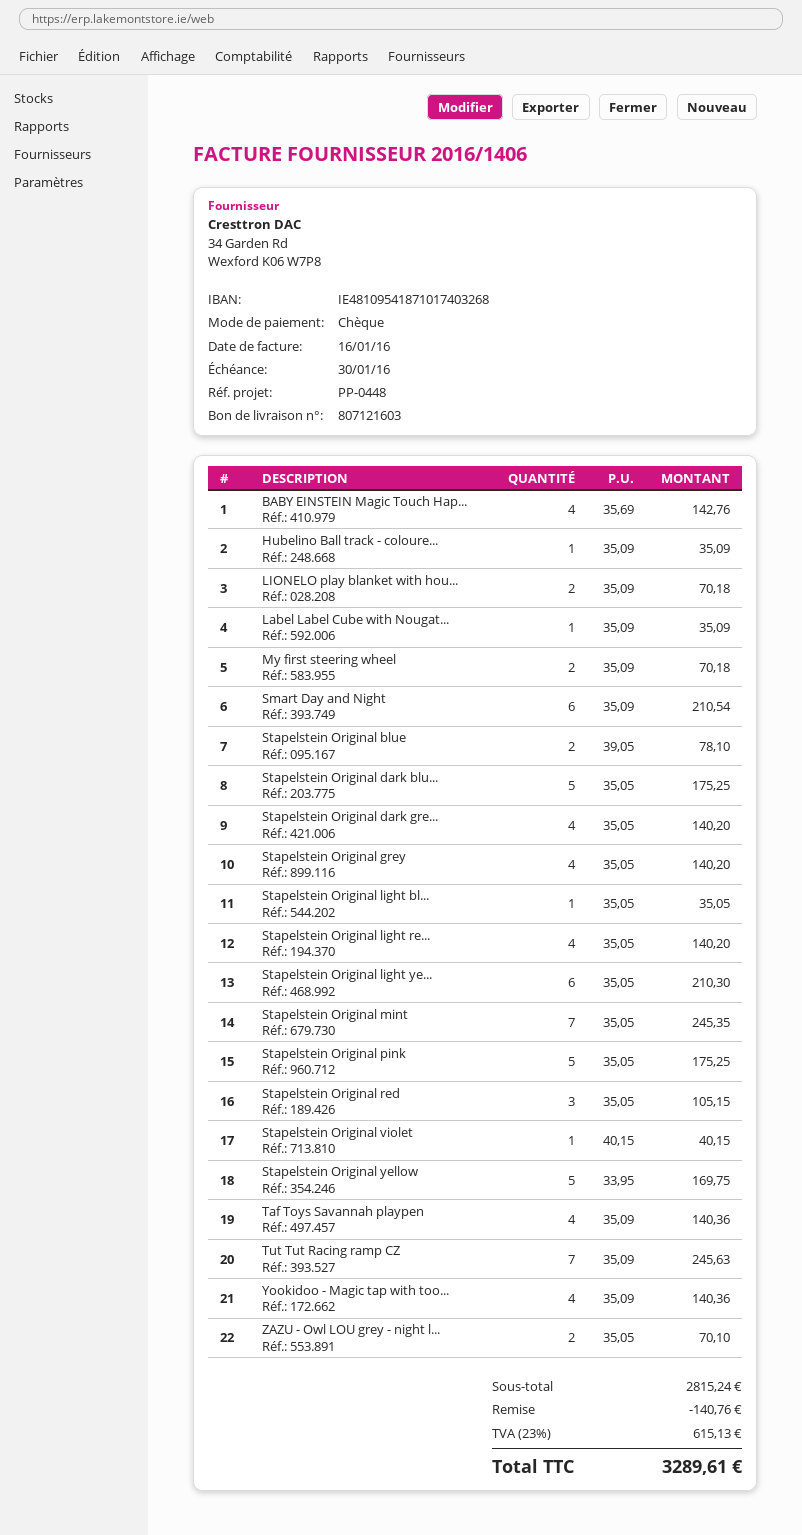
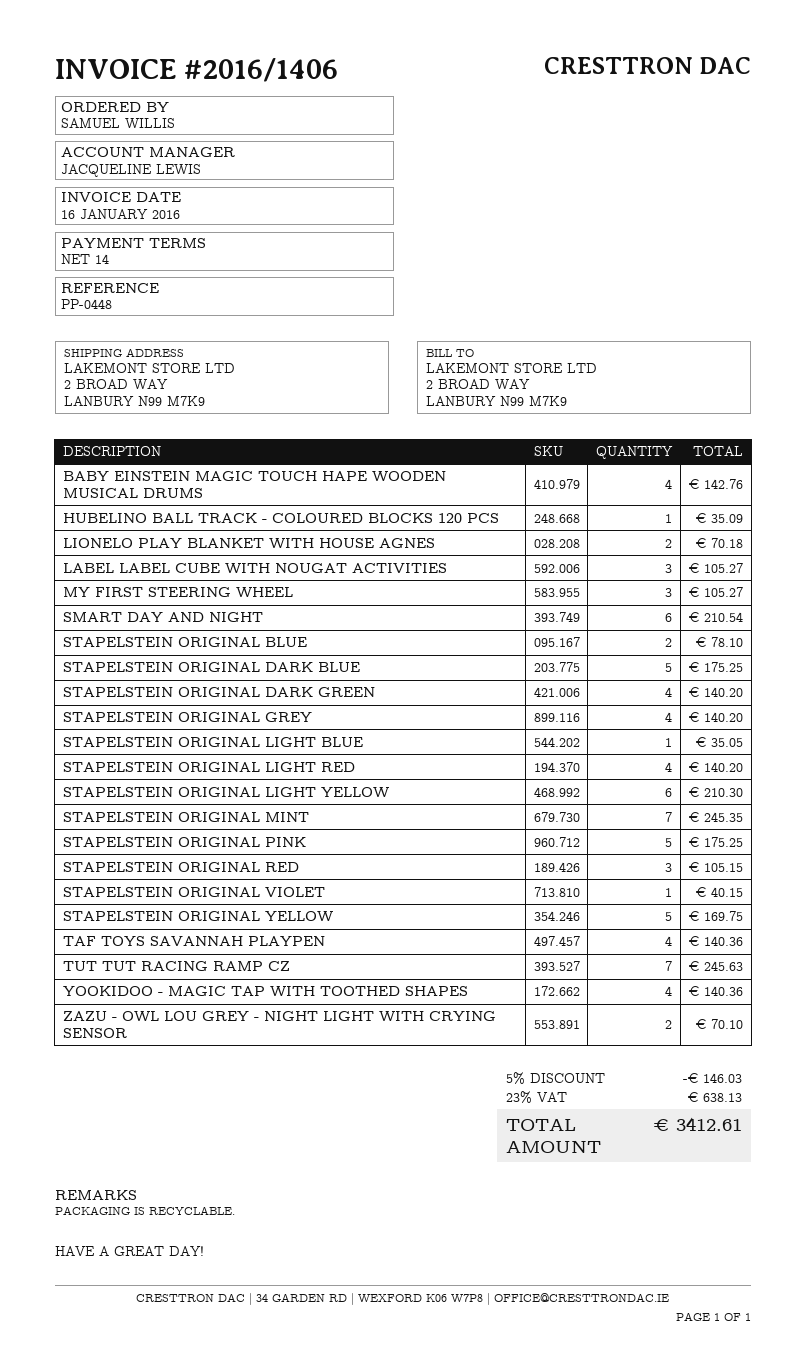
Label Label Cube with Nougat...: 1 for 35.09 -> 3 for 105.27
My first steering wheel: 2 for 70.18 -> 3 for 105.27
discount: 140.76 -> 146.03
tax: 23% = 615.13 -> 23% = 638.13
total: 3289.61 -> 3412.61

